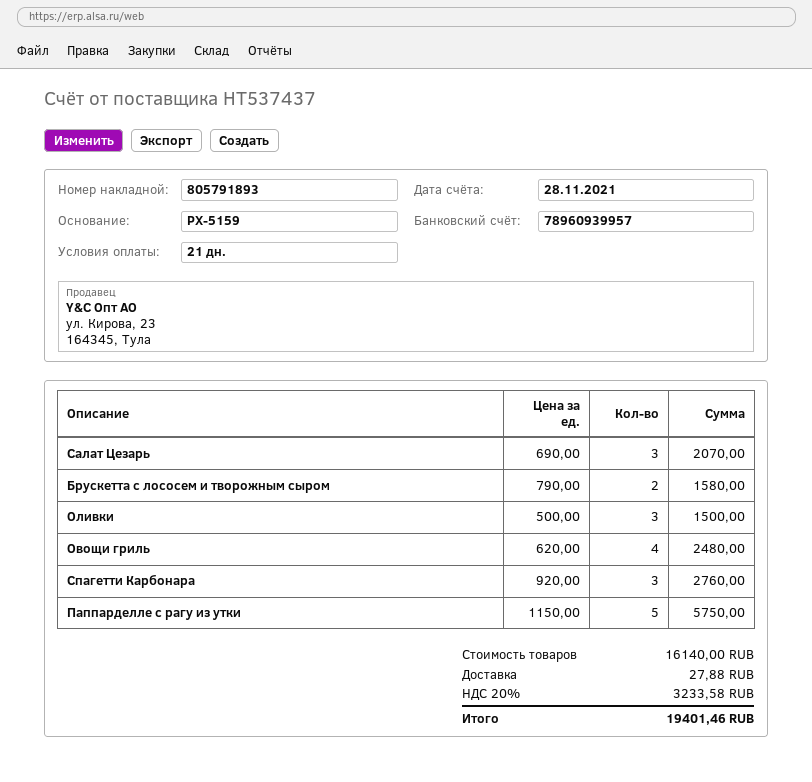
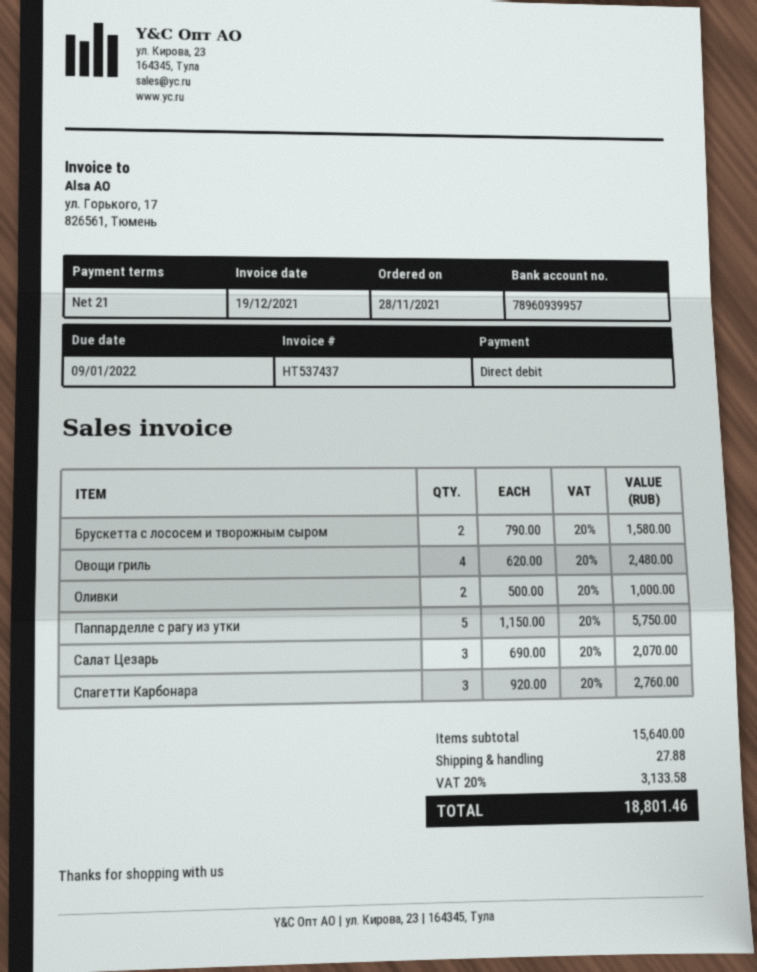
invoice date: 2021-11-28 -> 2021-12-19
Оливки: 3 x 500.00 = 1500.00 -> 2 x 500.00 = 1000.00
subtotal: 16140.00 -> 15640.00
tax: 20% = 3233.58 -> 20% = 3133.58
total: 19401.46 -> 18801.46

